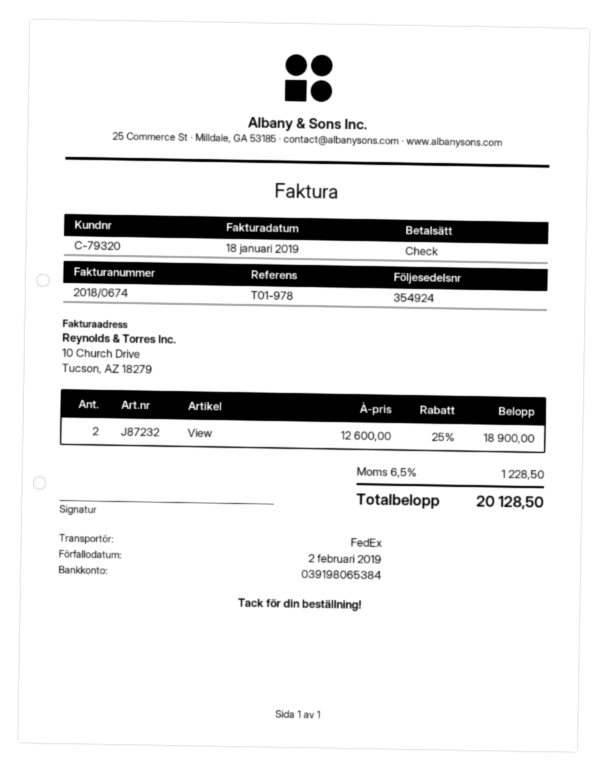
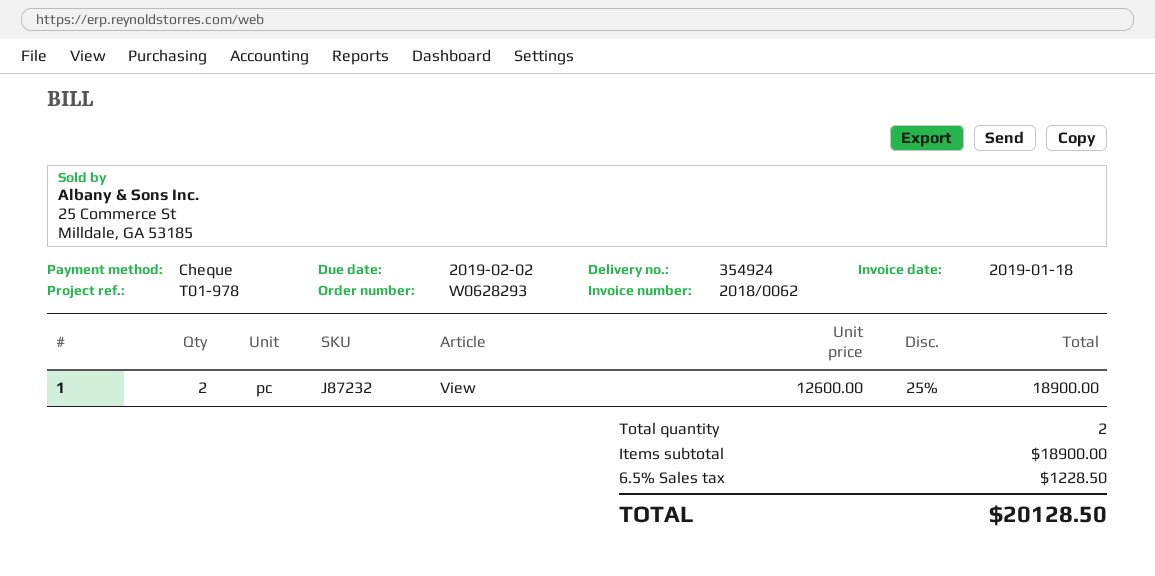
invoice number: 2018/0674 -> 2018/0062

